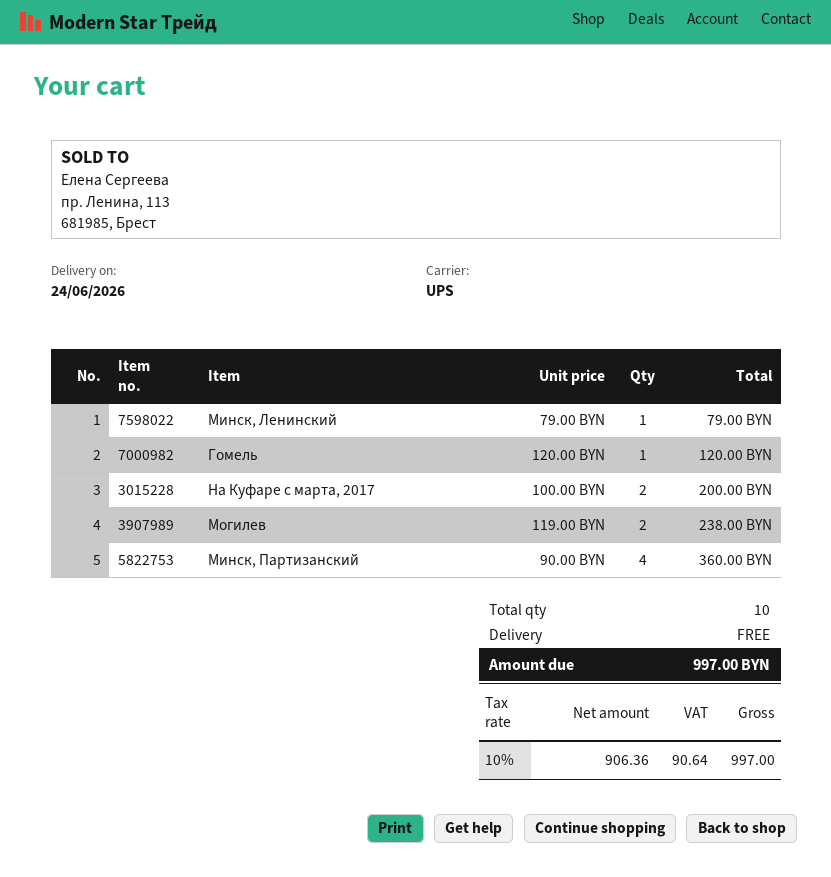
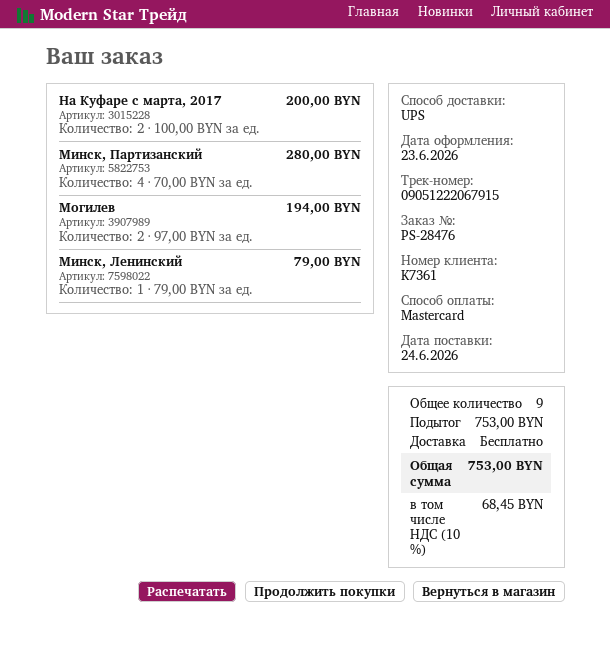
Гомель: 1 x 120.00 = 120.00 -> none
Могилев: 2 x 119.00 = 238.00 -> 2 x 97.00 = 194.00
Минск, Партизанский: 4 x 90.00 = 360.00 -> 4 x 70.00 = 280.00
total quantity: 10 -> 9
tax: 10% = 90.64 -> 10% = 68.45
total: 997.00 -> 753.00

